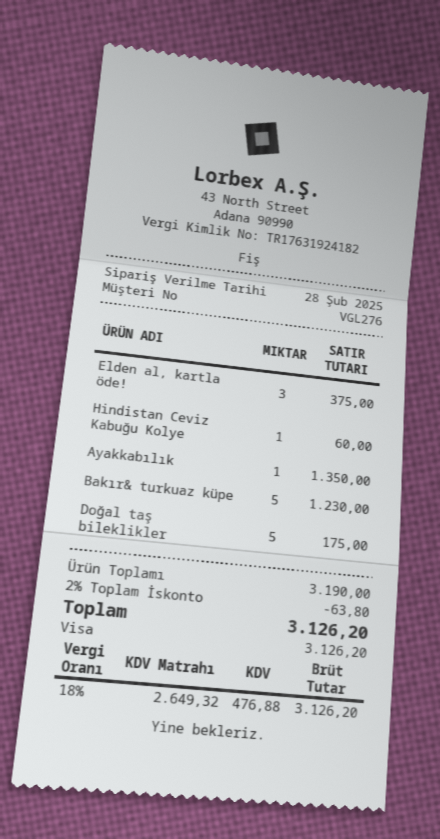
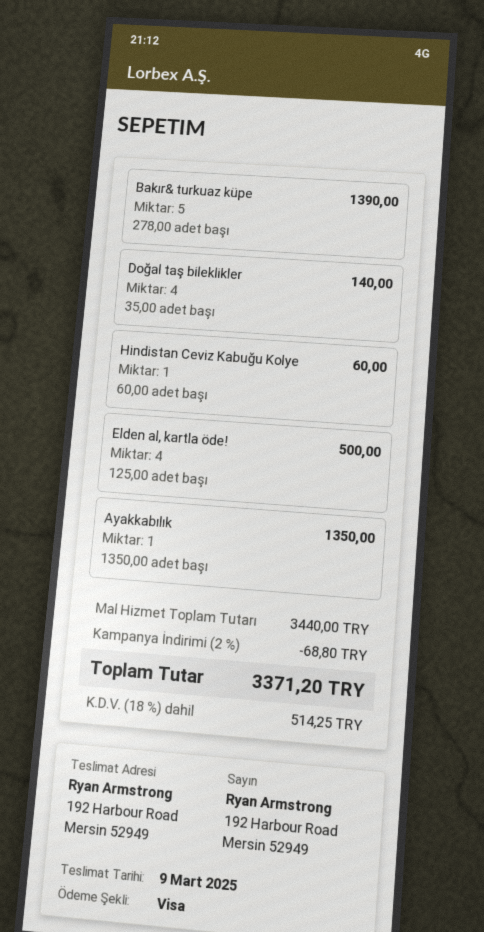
Elden al, kartla öde!: 3 for 375.00 -> 4 for 500.00
Bakır& turkuaz küpe: 5 for 1230.00 -> 5 for 1390.00
Doğal taş bileklikler: 5 for 175.00 -> 4 for 140.00
subtotal: 3190.00 -> 3440.00
discount: 2% = 63.80 -> 2% = 68.80
tax: 18% = 476.88 -> 18% = 514.25
total: 3126.20 -> 3371.20

